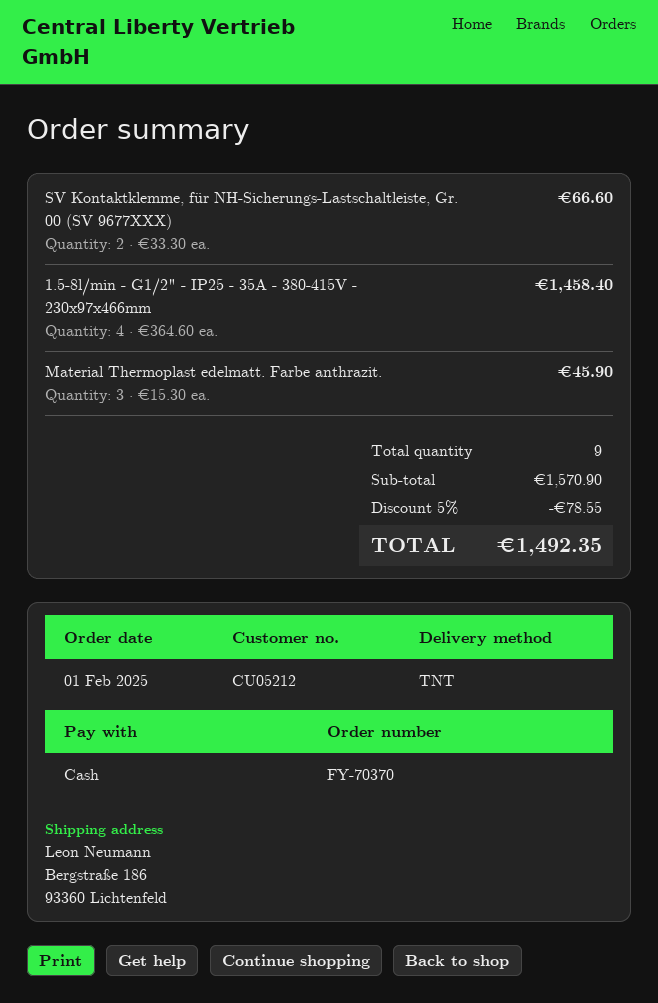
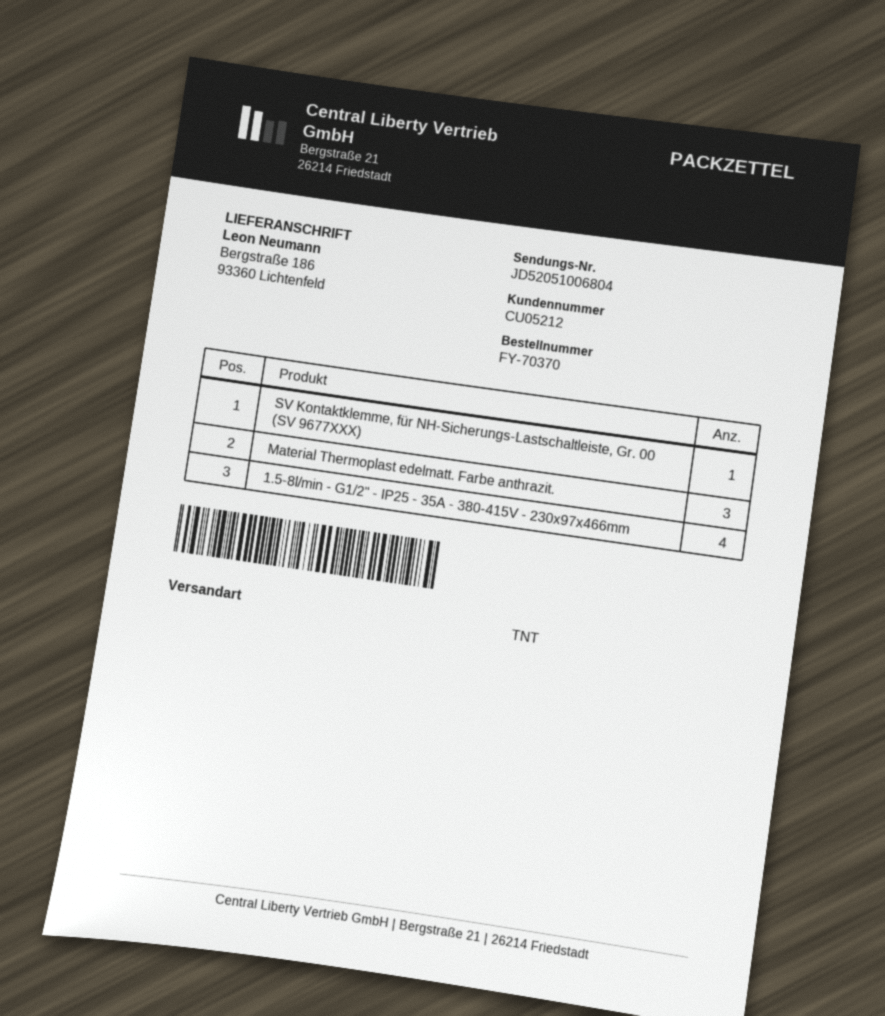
SV Kontaktklemme, für NH-Sicherungs-Lastschaltleiste, Gr. 00 (SV 9677XXX): 2 -> 1

